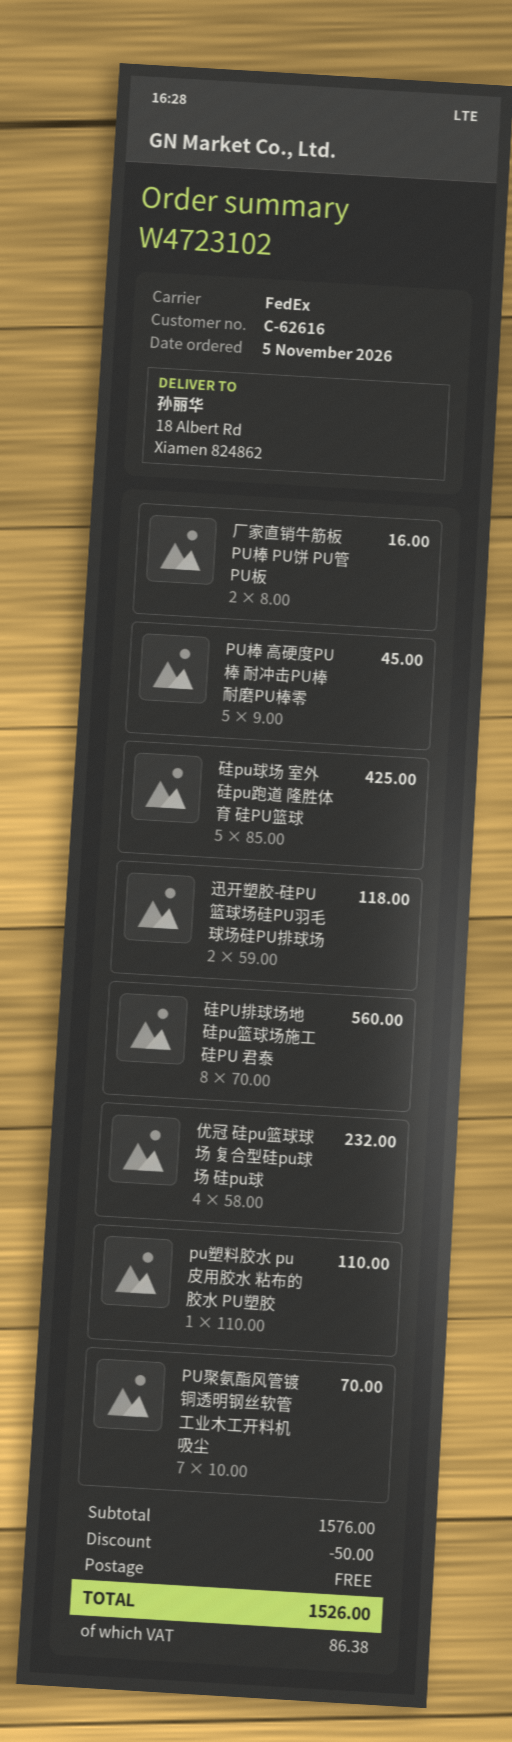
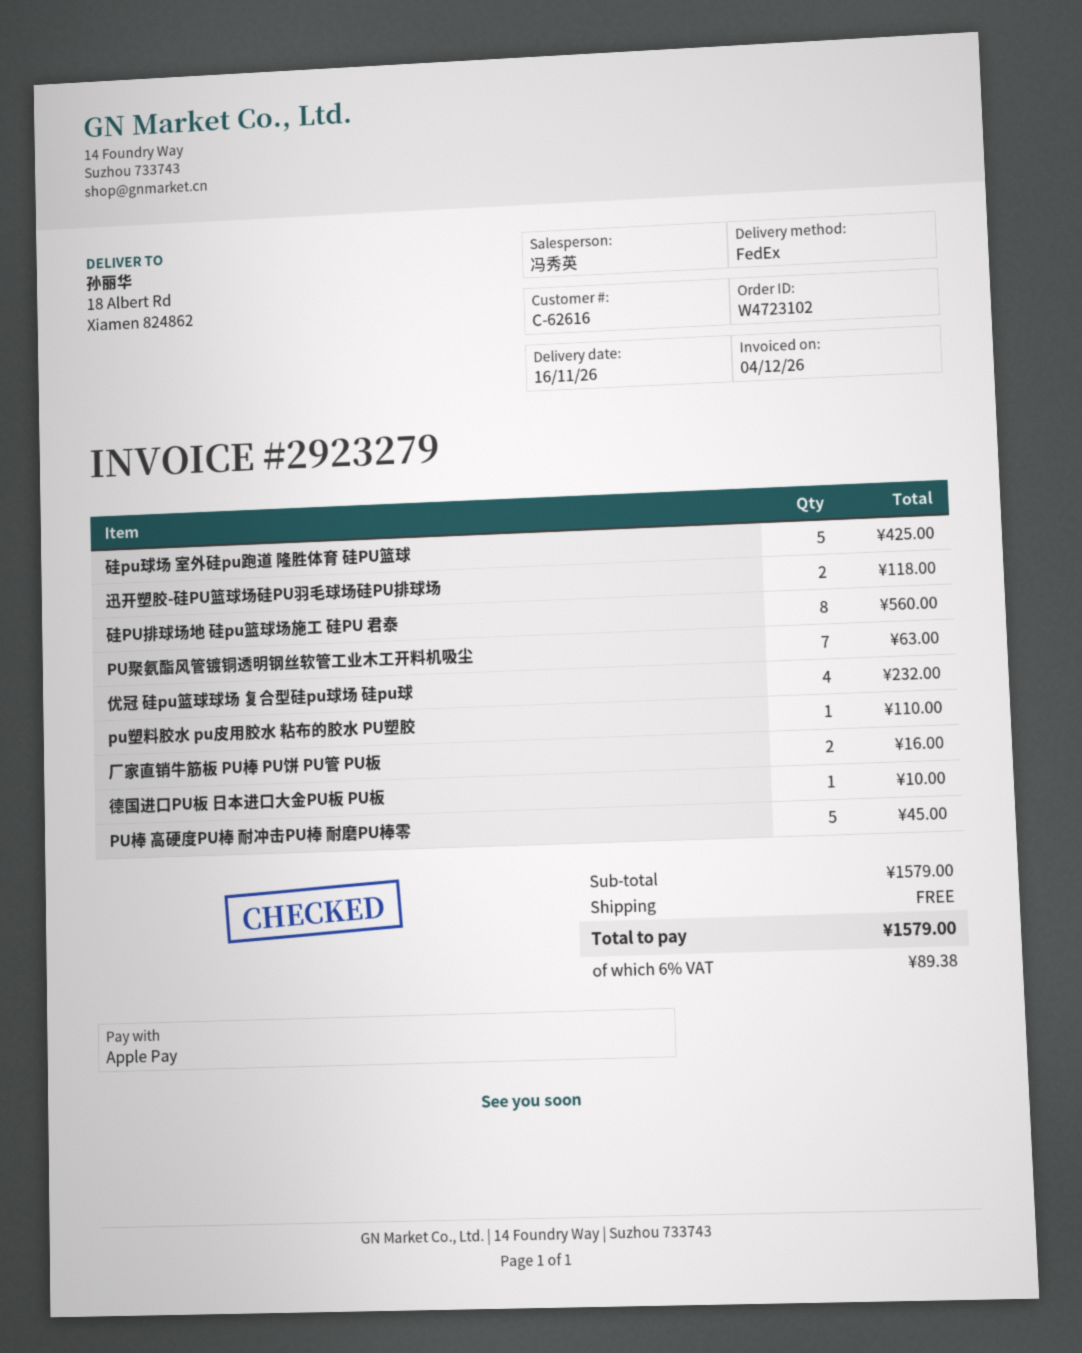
PU聚氨酯风管镀铜透明钢丝软管工业木工开料机吸尘: 7 for 70.00 -> 7 for 63.00
德国进口PU板 日本进口大金PU板 PU板: none -> 1 for 10.00
subtotal: 1576.00 -> 1579.00
discount: 50.00 -> none
tax: 86.38 -> 89.38
total: 1526.00 -> 1579.00

